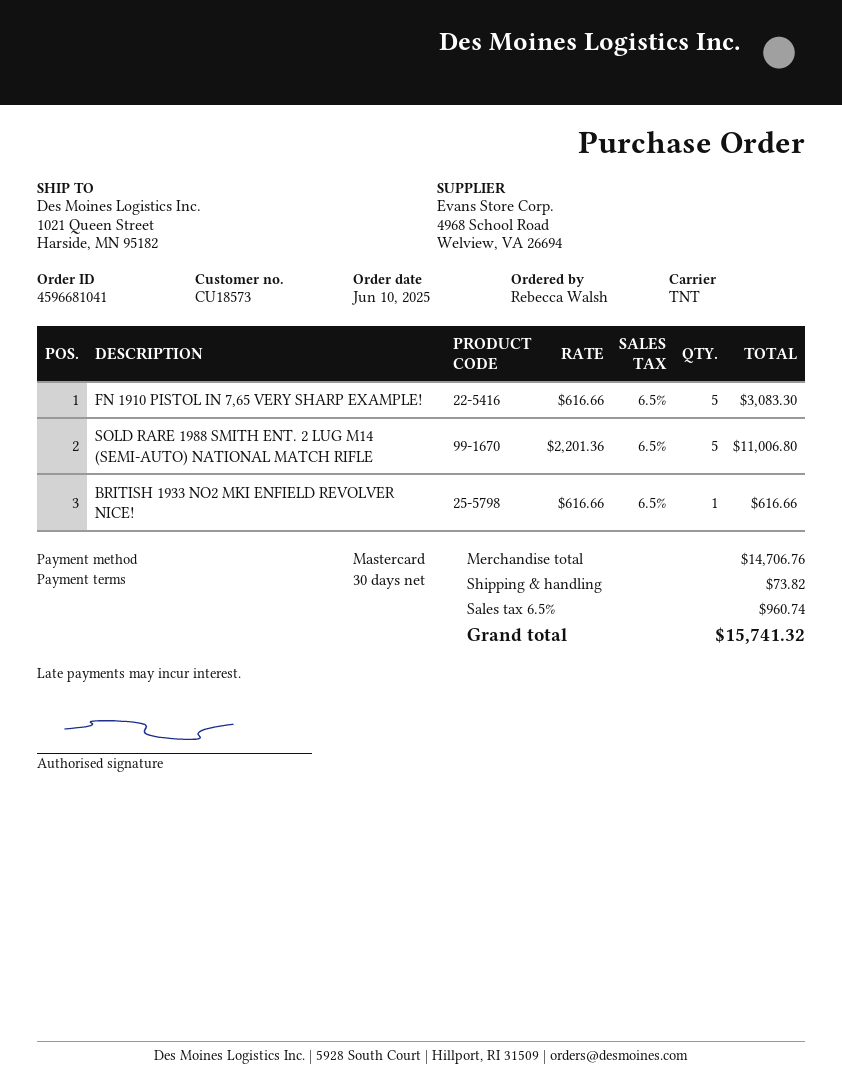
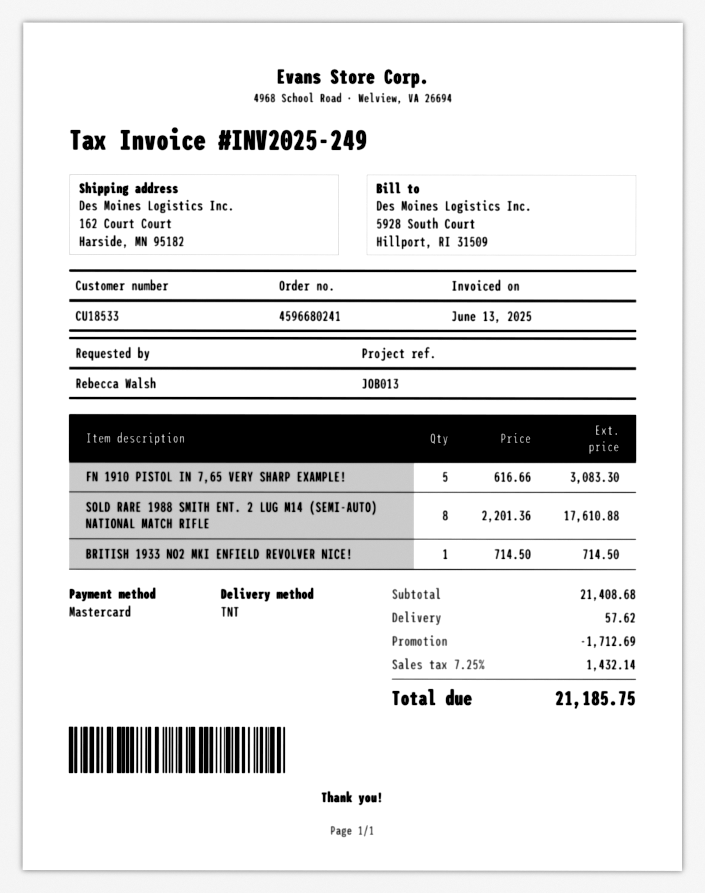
order number: 4596681041 -> 4596680241
customer number: CU18573 -> CU18533
ship to: 1021 Queen Street, Harside, MN 95182 -> 162 Court Court, Harside, MN 95182
SOLD RARE 1988 SMITH ENT. 2 LUG M14 (SEMI-AUTO) NATIONAL MATCH RIFLE: 5 x 2201.36 = 11006.80 -> 8 x 2201.36 = 17610.88
BRITISH 1933 NO2 MKI ENFIELD REVOLVER NICE!: 1 x 616.66 = 616.66 -> 1 x 714.50 = 714.50
subtotal: 14706.76 -> 21408.68
discount: none -> 1712.69
shipping: 73.82 -> 57.62
tax: 6.5% = 960.74 -> 7.25% = 1432.14
total: 15741.32 -> 21185.75

